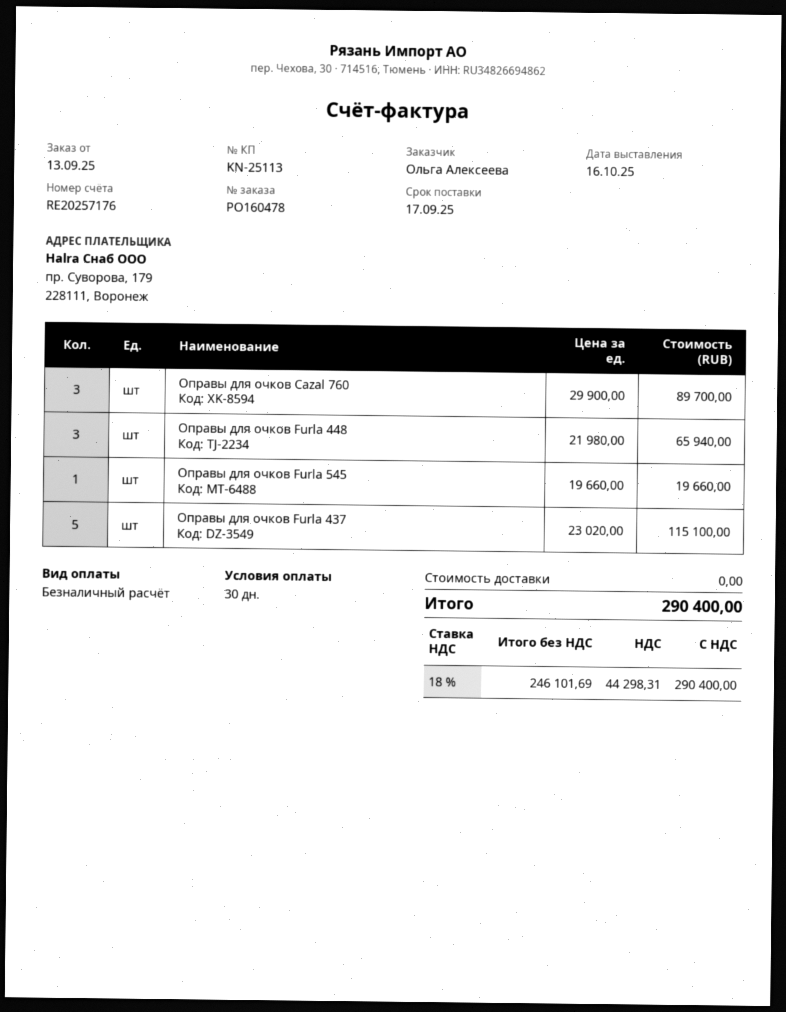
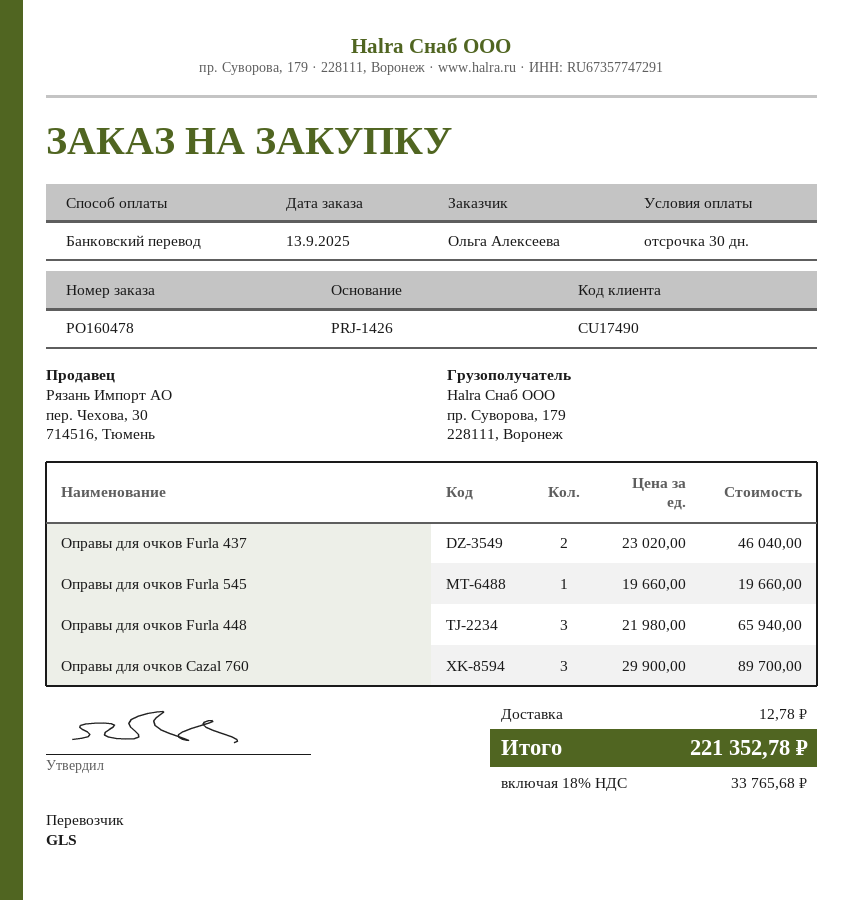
Оправы для очков Furla 437: 5 x 23020.00 = 115100.00 -> 2 x 23020.00 = 46040.00
shipping: 0.00 -> 12.78
tax: 18% = 44298.31 -> 18% = 33765.68
total: 290400.00 -> 221352.78

